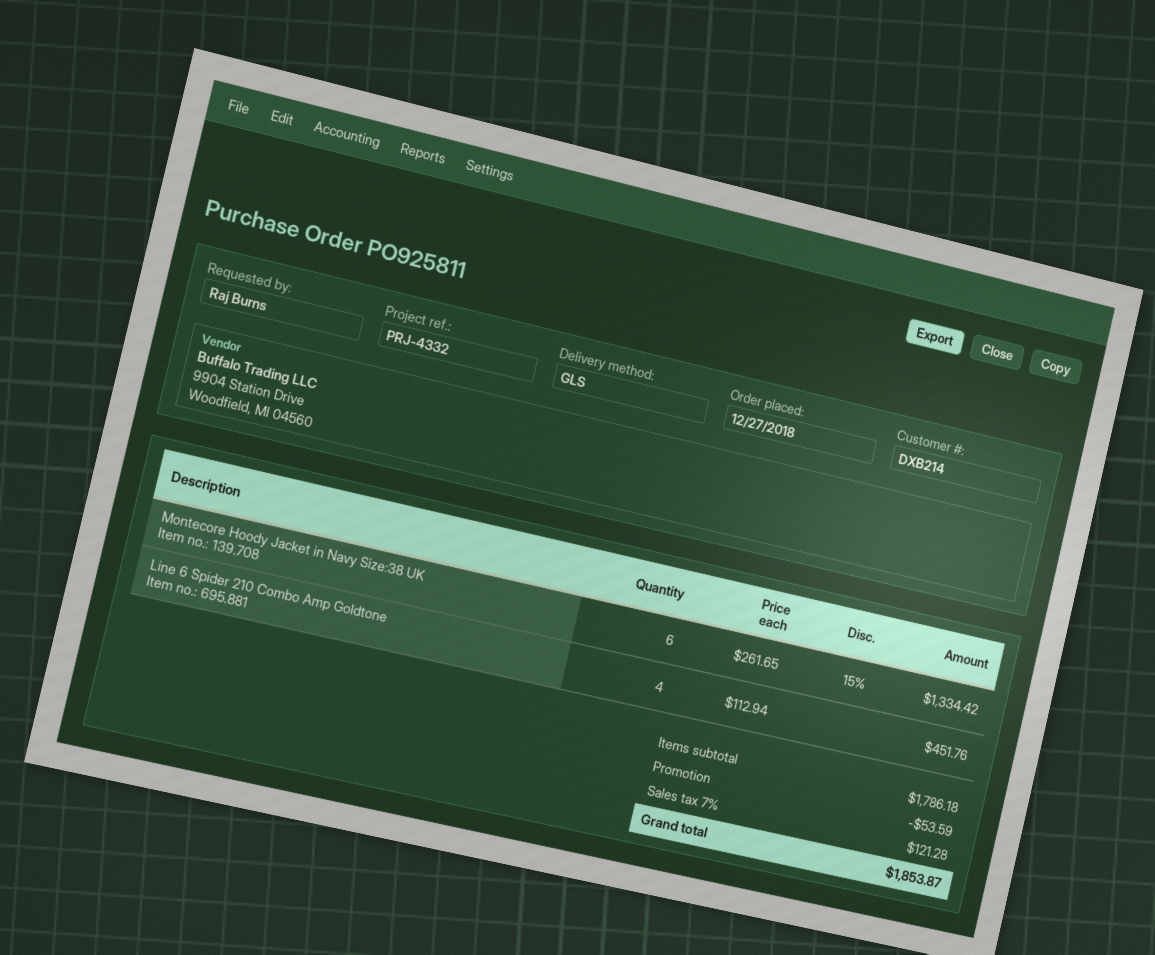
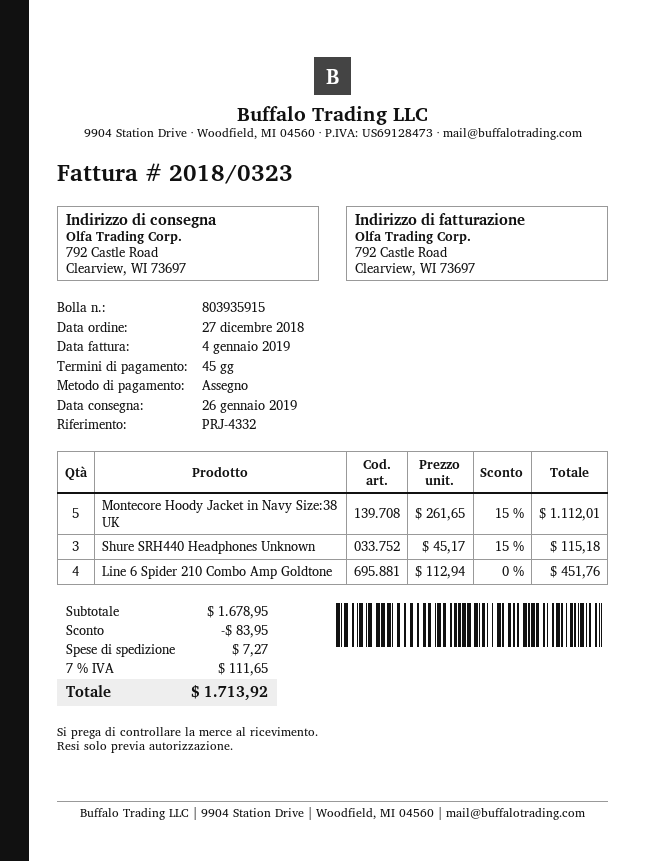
Montecore Hoody Jacket in Navy Size:38 UK: 6 x 261.65 - 15% = 1334.42 -> 5 x 261.65 - 15% = 1112.01
Shure SRH440 Headphones Unknown: none -> 3 x 45.17 - 15% = 115.18
subtotal: 1786.18 -> 1678.95
discount: 53.59 -> 83.95
shipping: none -> 7.27
tax: 7% = 121.28 -> 7% = 111.65
total: 1853.87 -> 1713.92

